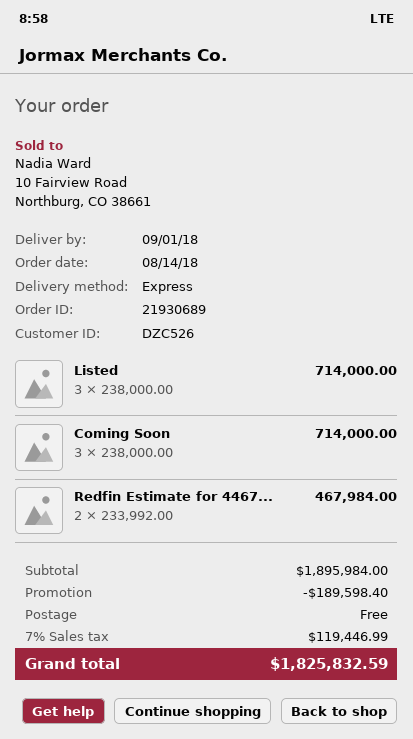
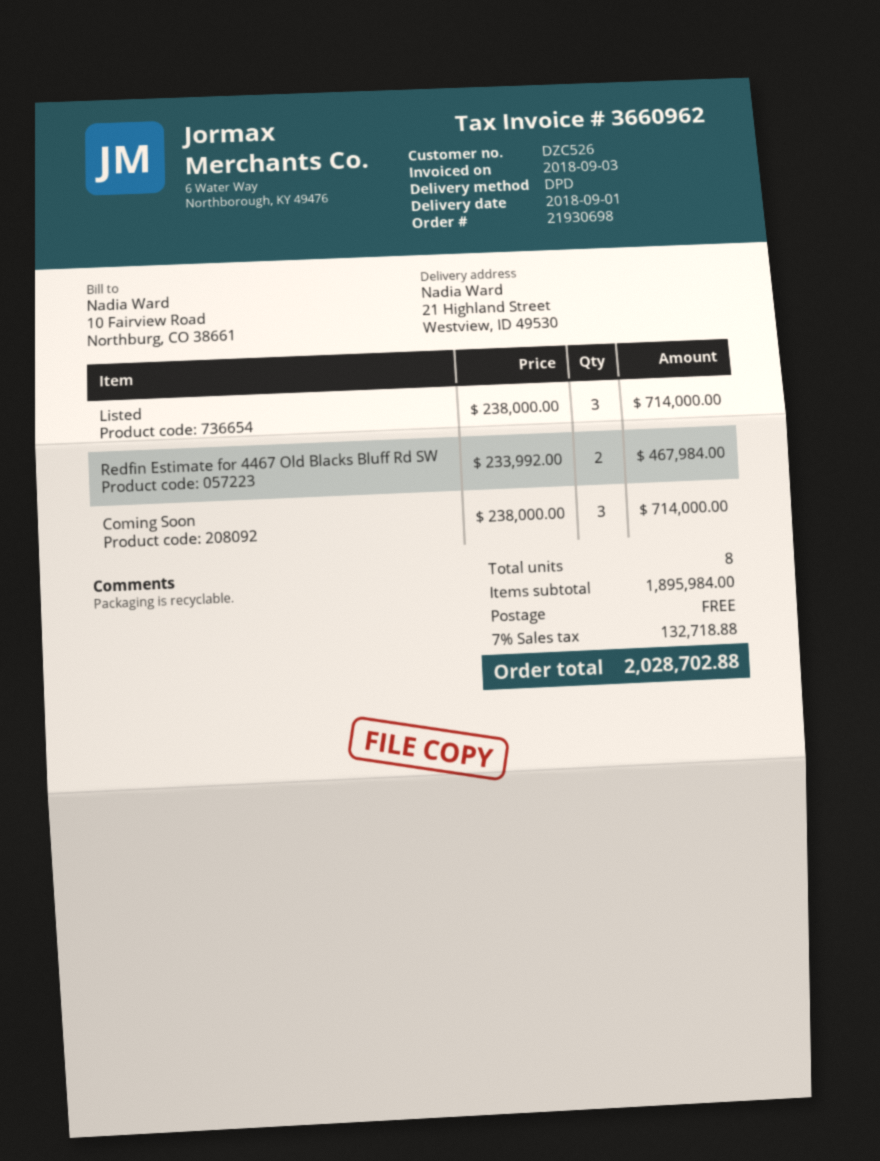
order number: 21930689 -> 21930698
shipping method: express -> DPD
discount: 189598.40 -> none
tax: 7% = 119446.99 -> 7% = 132718.88
total: 1825832.59 -> 2028702.88

